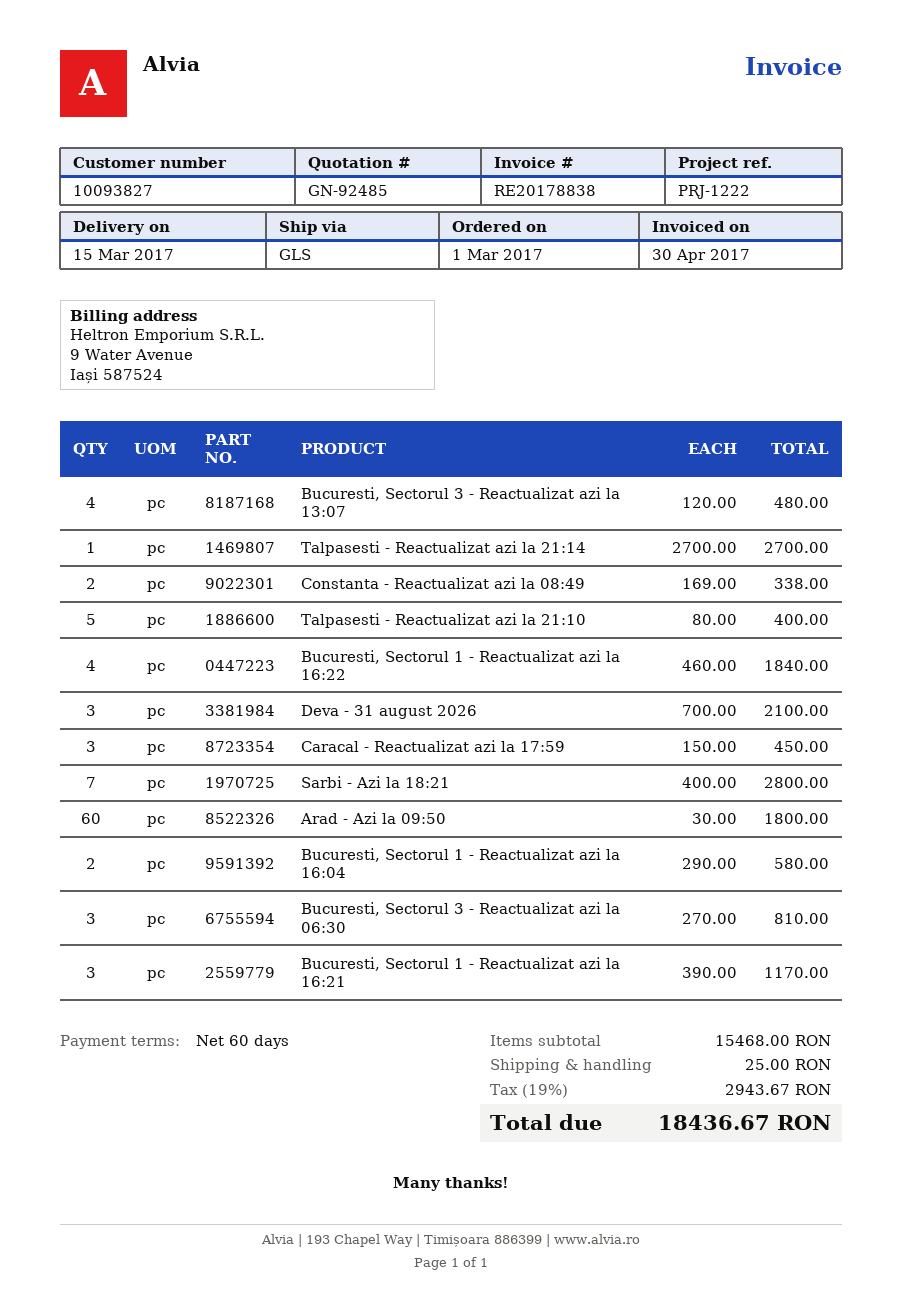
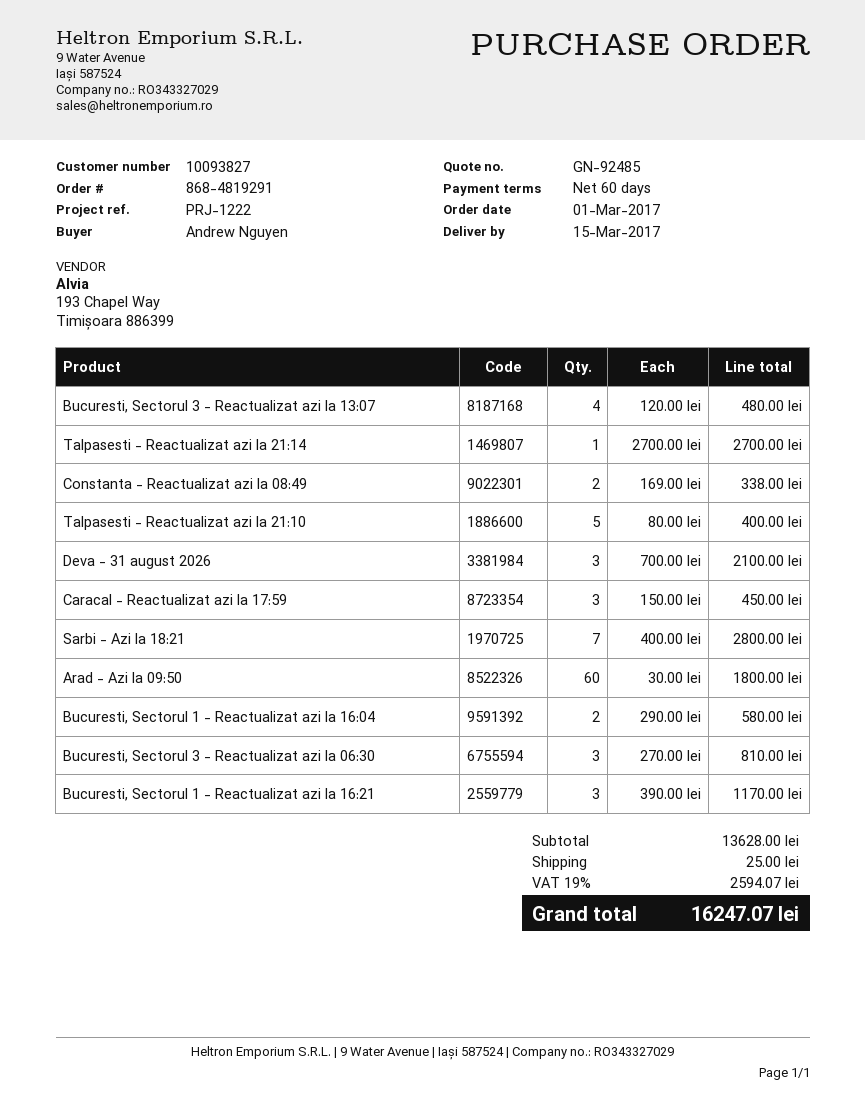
Bucuresti, Sectorul 1 - Reactualizat azi la 16:22: 4 x 460.00 = 1840.00 -> none
subtotal: 15468.00 -> 13628.00
tax: 19% = 2943.67 -> 19% = 2594.07
total: 18436.67 -> 16247.07

